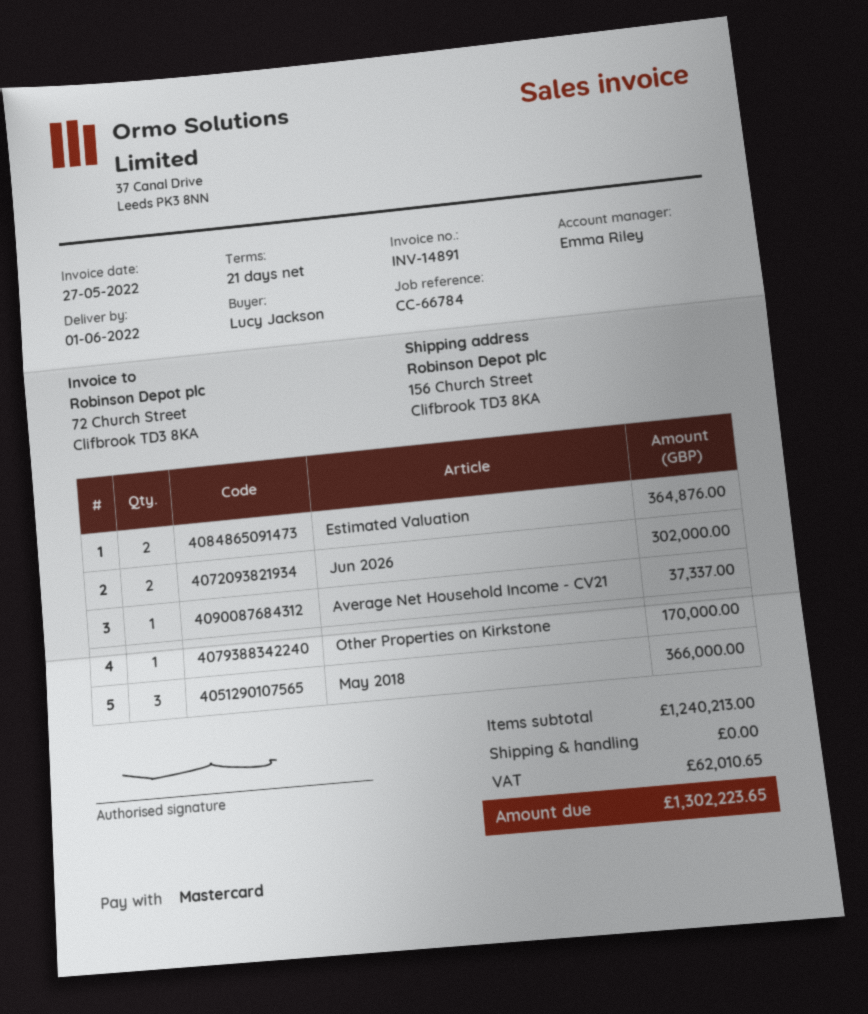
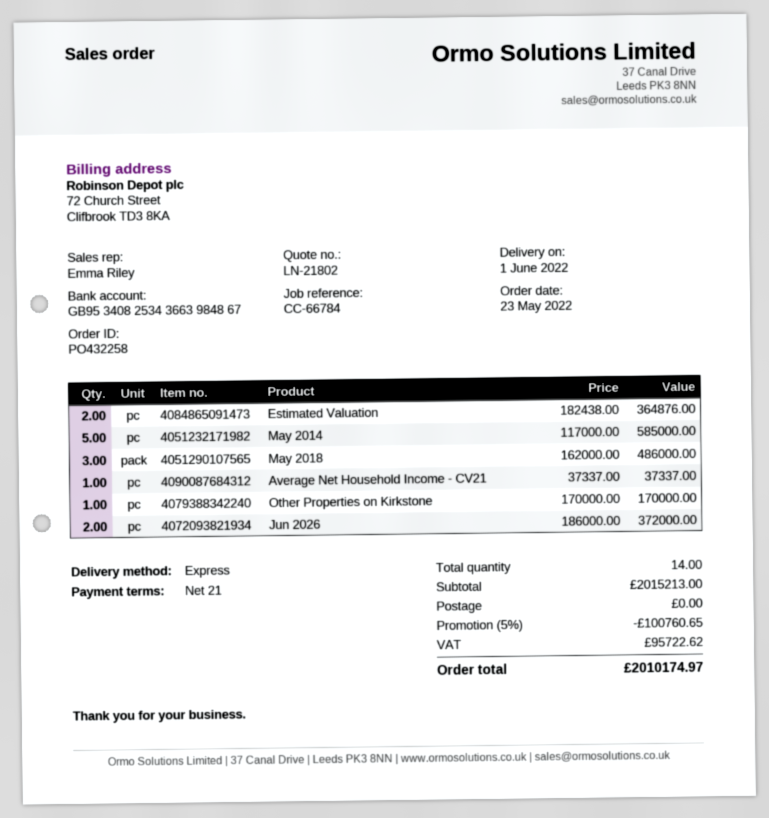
Jun 2026: 2 for 302000.00 -> 2 for 372000.00
May 2018: 3 for 366000.00 -> 3 for 486000.00
May 2014: none -> 5 for 585000.00
subtotal: 1240213.00 -> 2015213.00
discount: none -> 5% = 100760.65
tax: 62010.65 -> 95722.62
total: 1302223.65 -> 2010174.97

